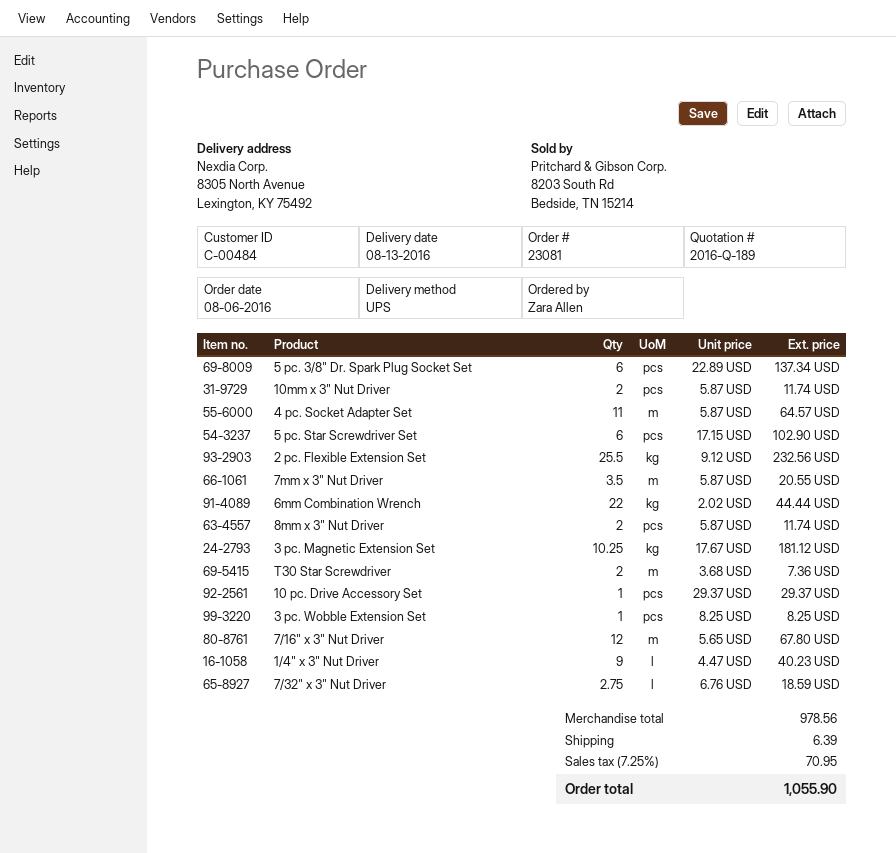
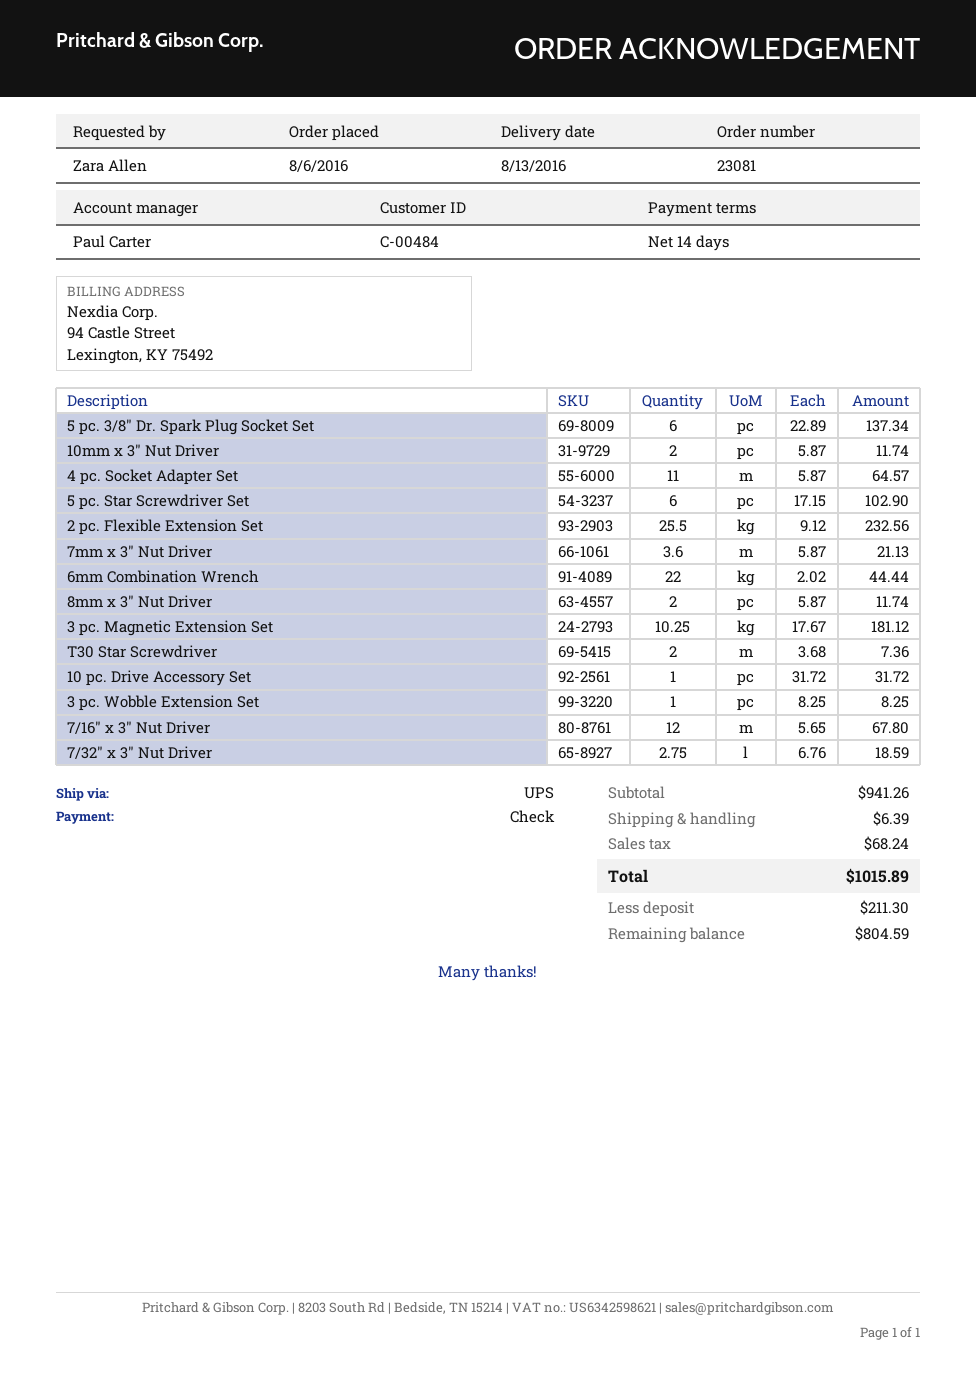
7mm x 3" Nut Driver: 3.5 x 5.87 = 20.55 -> 3.6 x 5.87 = 21.13
10 pc. Drive Accessory Set: 1 x 29.37 = 29.37 -> 1 x 31.72 = 31.72
1/4" x 3" Nut Driver: 9 x 4.47 = 40.23 -> none
subtotal: 978.56 -> 941.26
tax: 70.95 -> 68.24
total: 1055.90 -> 1015.89

